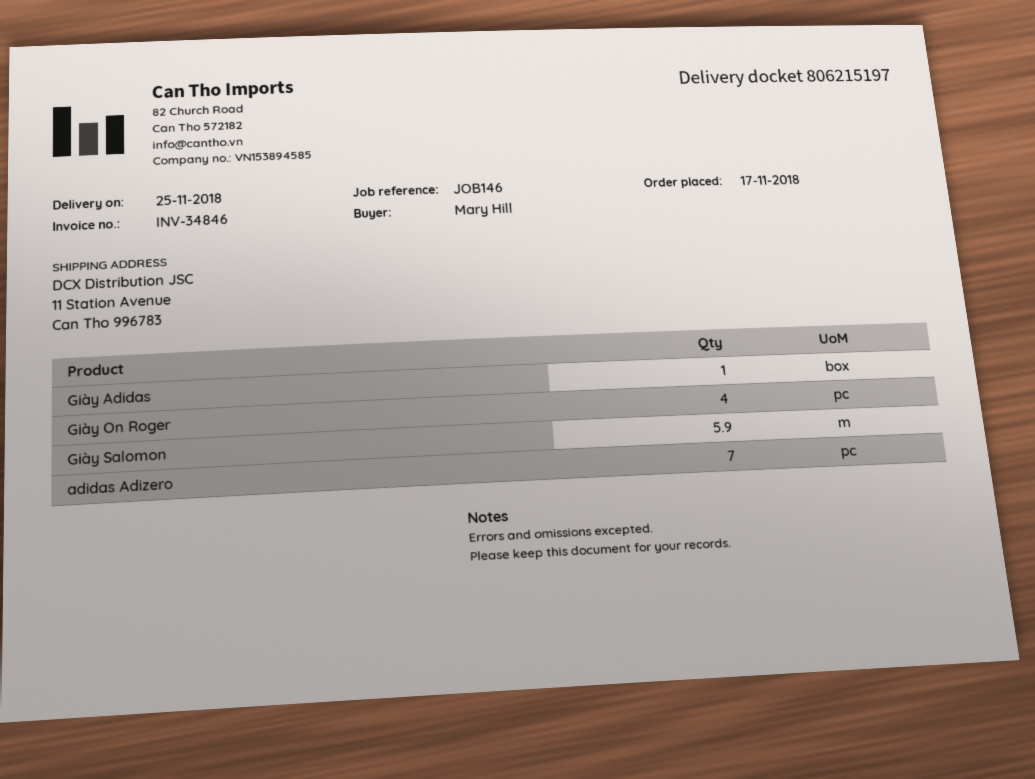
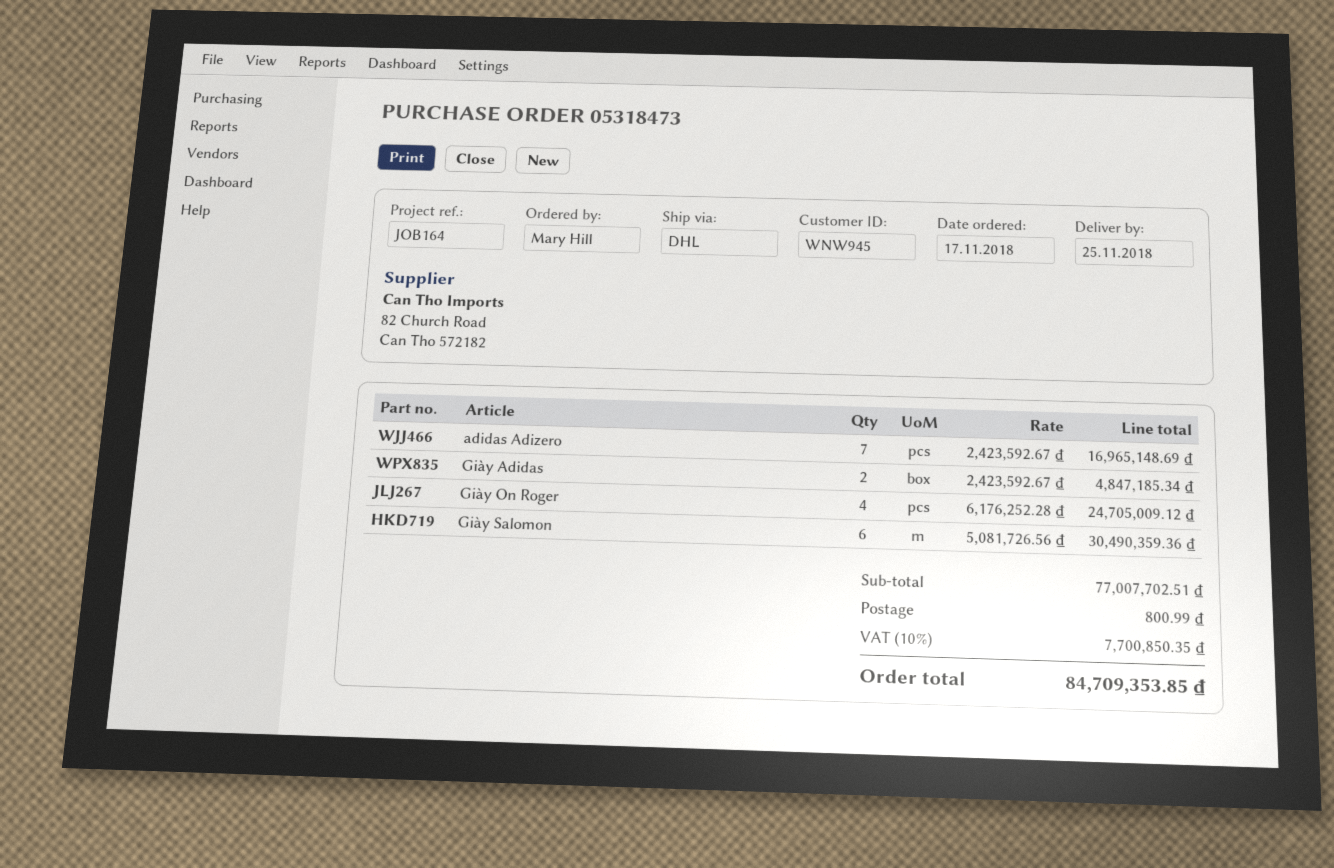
reference: JOB146 -> JOB164
Giày Adidas: 1 -> 2
Giày Salomon: 5.9 -> 6

